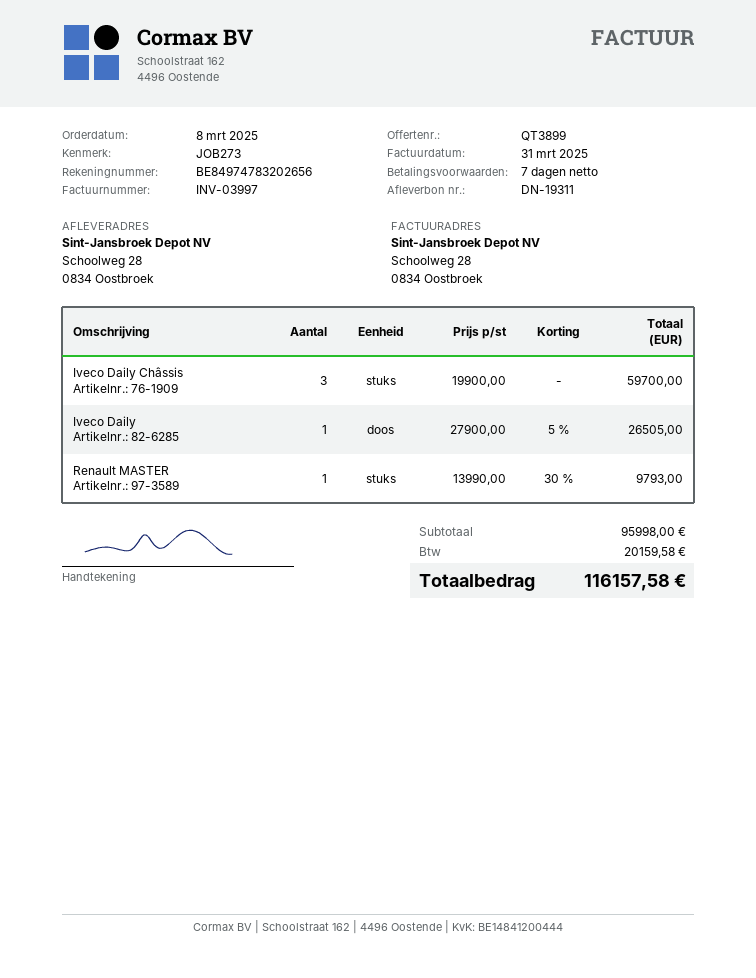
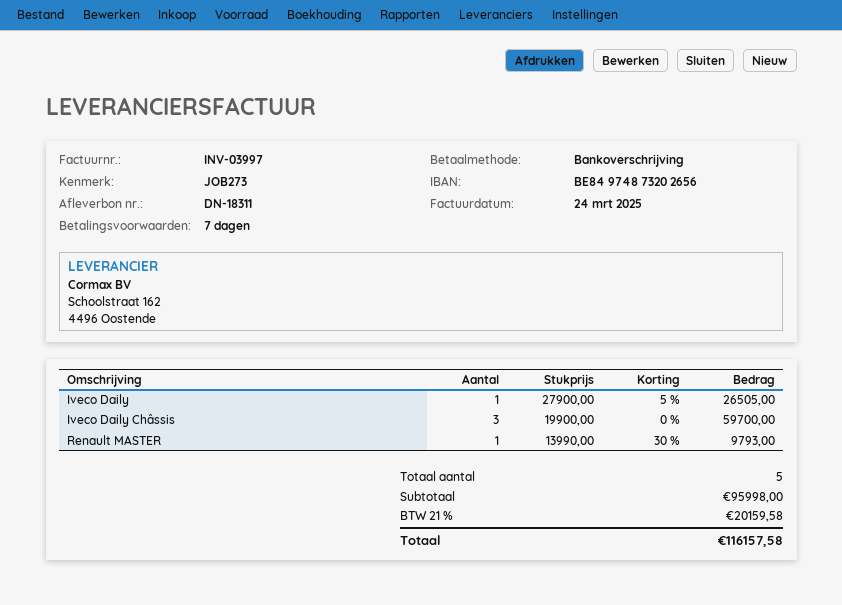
delivery note number: DN-19311 -> DN-18311
invoice date: 2025-03-31 -> 2025-03-24
bank account: BE84974783202656 -> BE84974873202656

